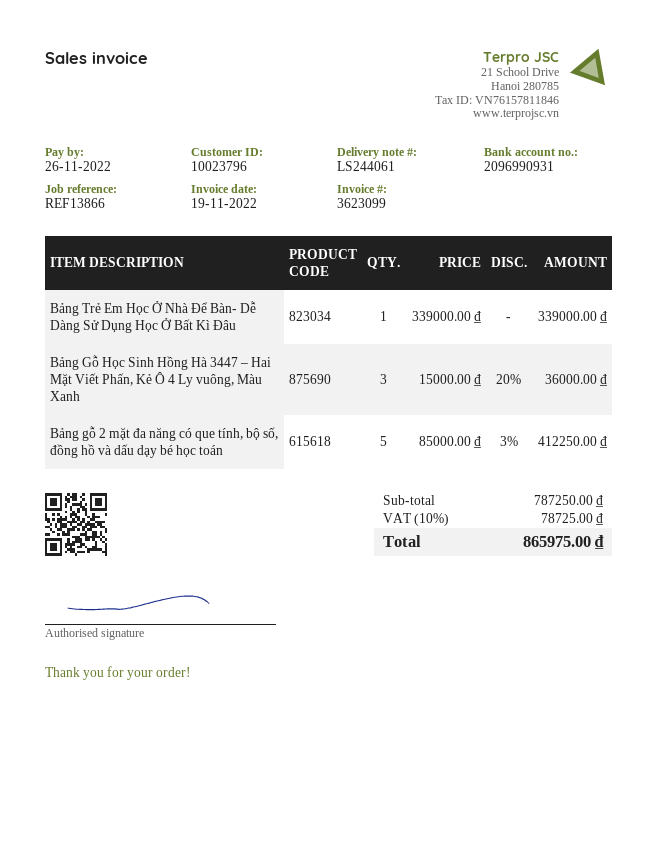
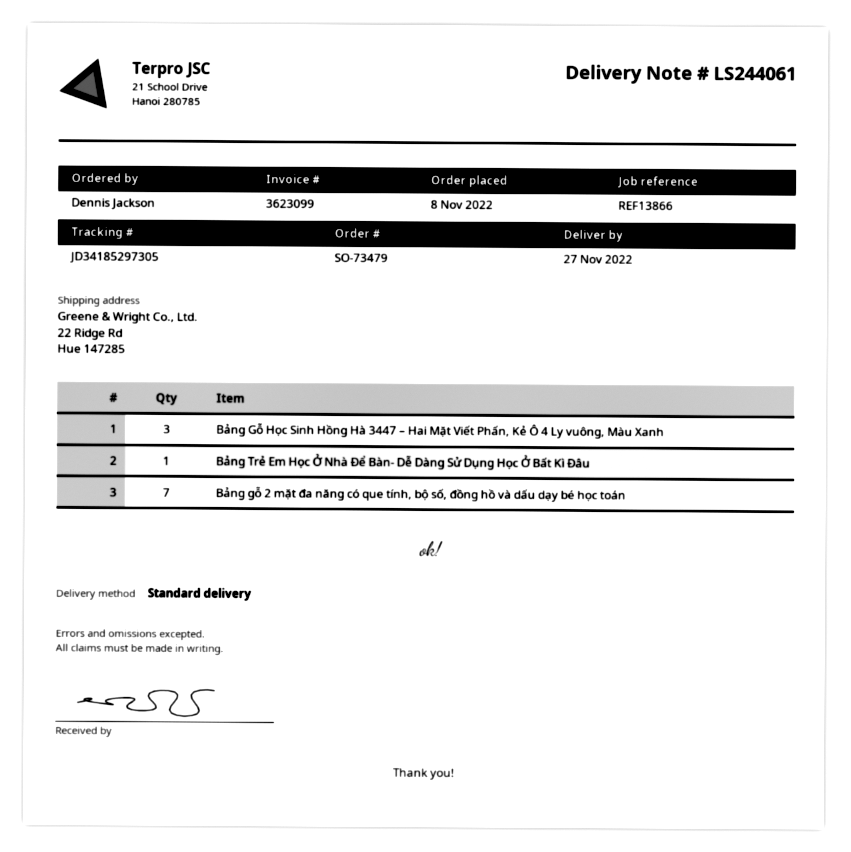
Bảng gỗ 2 mặt đa năng có que tính, bộ số, đồng hồ và dấu dạy bé học toán: 5 -> 7

